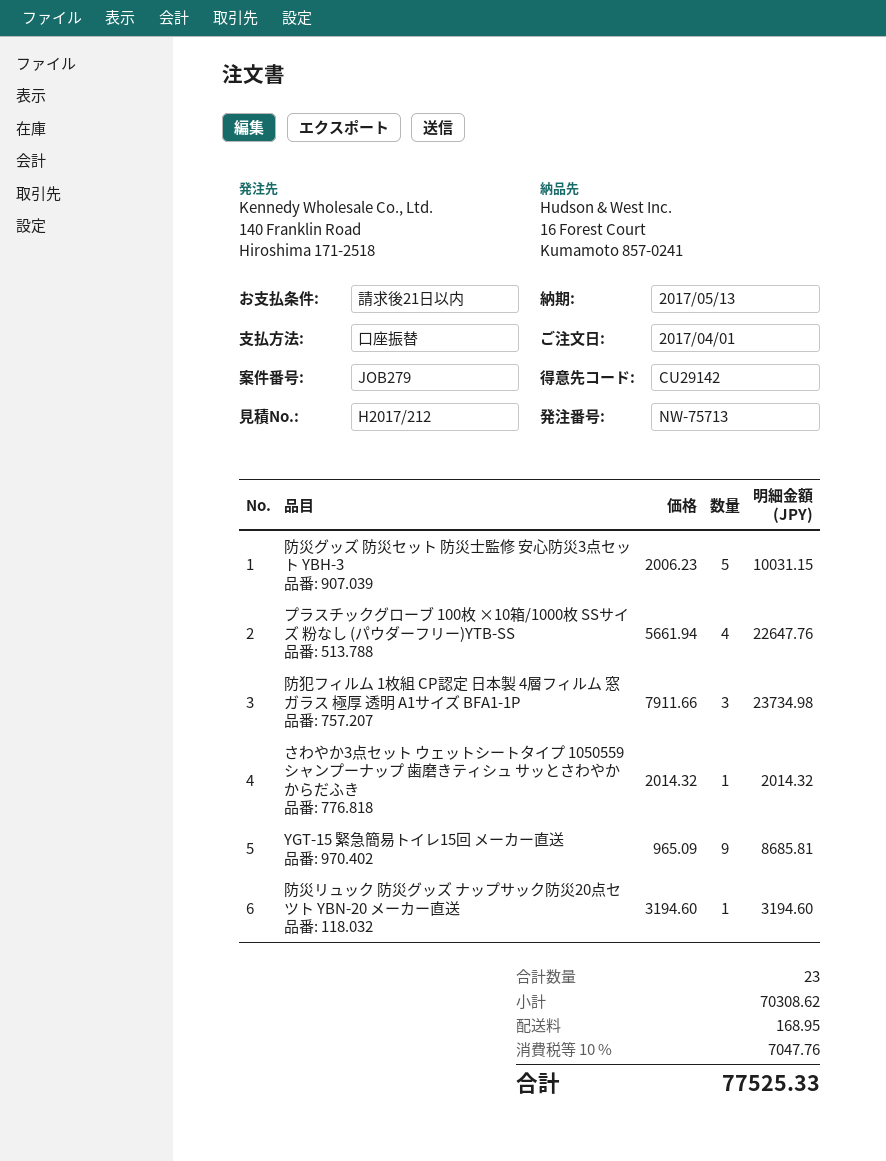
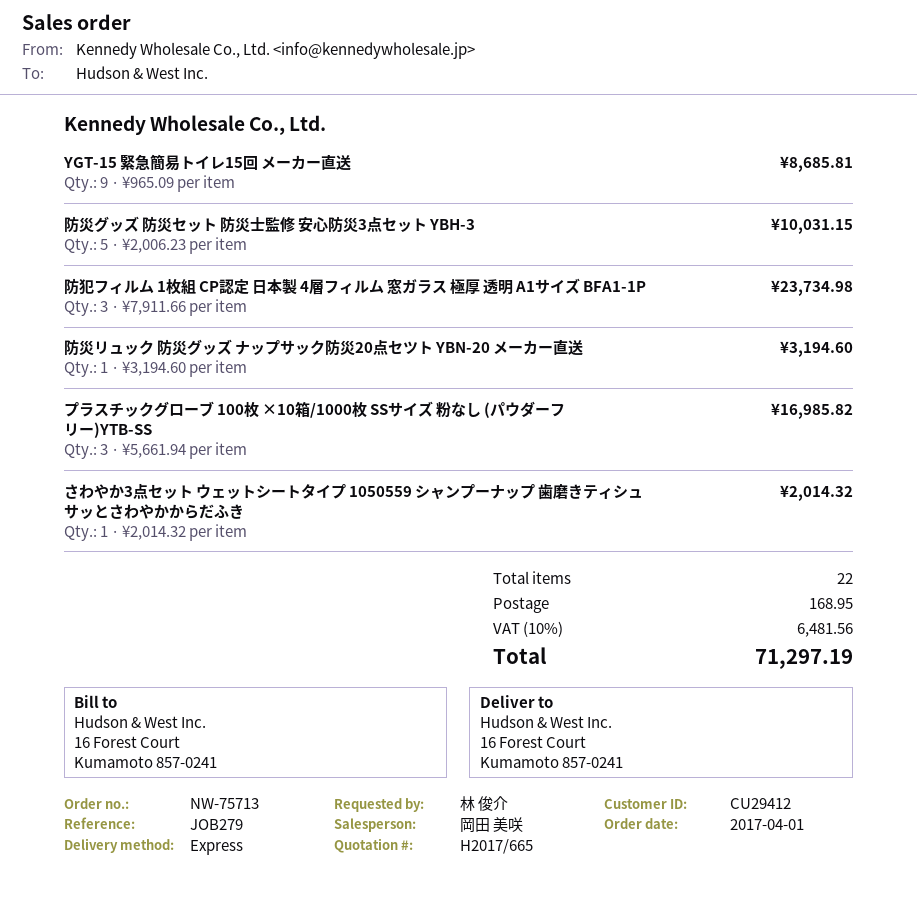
quote number: H2017/212 -> H2017/665
customer number: CU29142 -> CU29412
プラスチックグローブ 100枚 ×10箱/1000枚 SSサイズ 粉なし (パウダーフリー)YTB-SS: 4 x 5661.94 = 22647.76 -> 3 x 5661.94 = 16985.82
total quantity: 23 -> 22
tax: 10% = 7047.76 -> 10% = 6481.56
total: 77525.33 -> 71297.19

